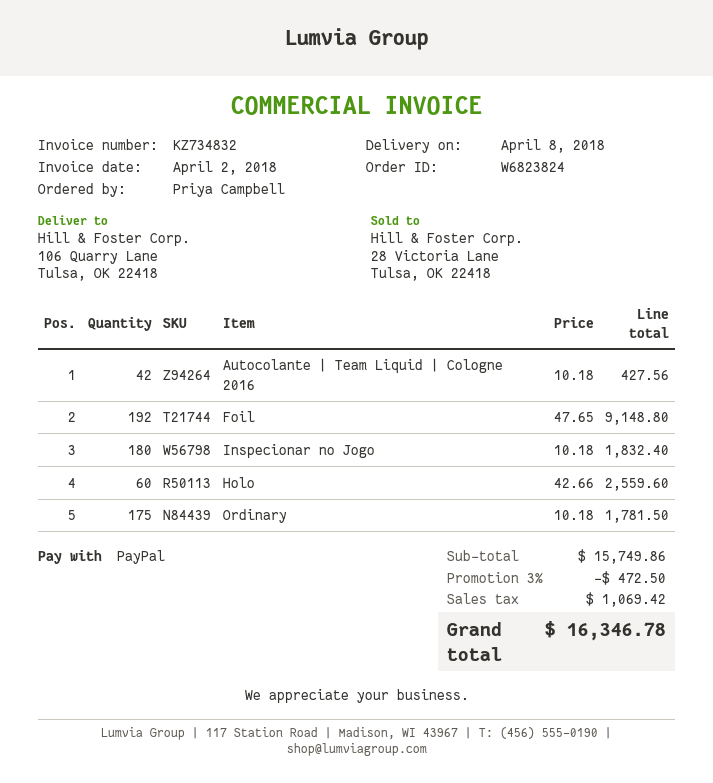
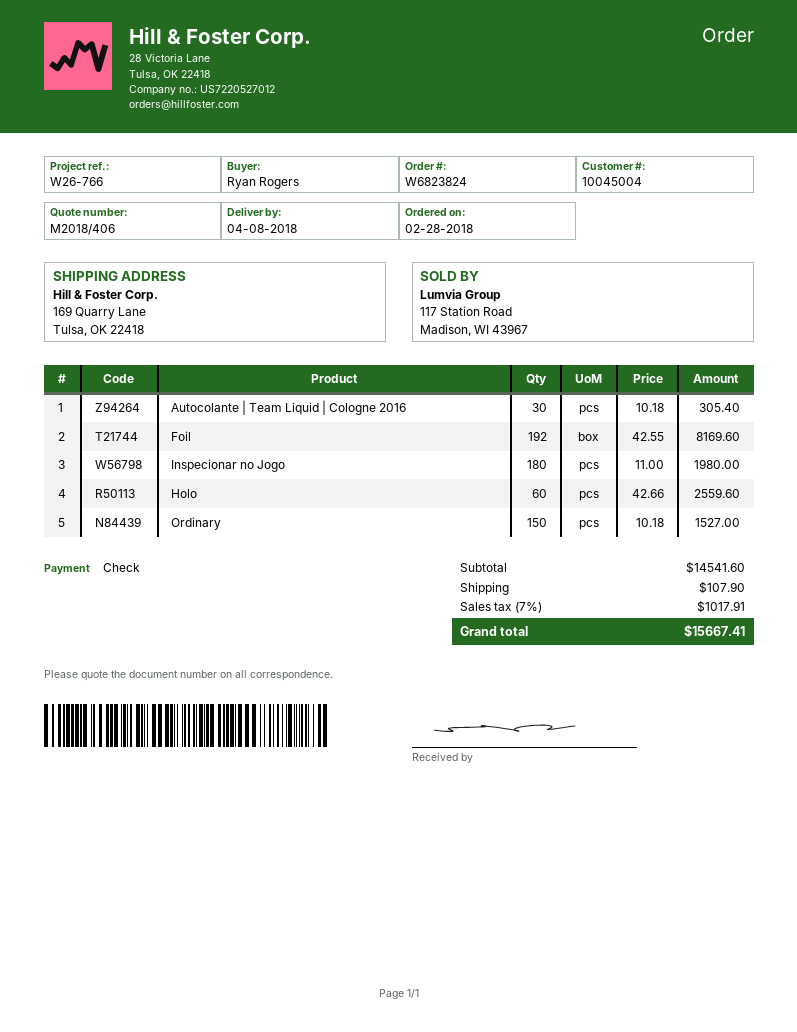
ordered by: Priya Campbell -> Ryan Rogers
payment method: PayPal -> cheque
ship to: 106 Quarry Lane, Tulsa, OK 22418 -> 169 Quarry Lane, Tulsa, OK 22418
Autocolante | Team Liquid | Cologne 2016: 42 x 10.18 = 427.56 -> 30 x 10.18 = 305.40
Foil: 192 x 47.65 = 9148.80 -> 192 x 42.55 = 8169.60
Inspecionar no Jogo: 180 x 10.18 = 1832.40 -> 180 x 11.00 = 1980.00
Ordinary: 175 x 10.18 = 1781.50 -> 150 x 10.18 = 1527.00
subtotal: 15749.86 -> 14541.60
discount: 3% = 472.50 -> none
shipping: none -> 107.90
tax: 1069.42 -> 1017.91
total: 16346.78 -> 15667.41

